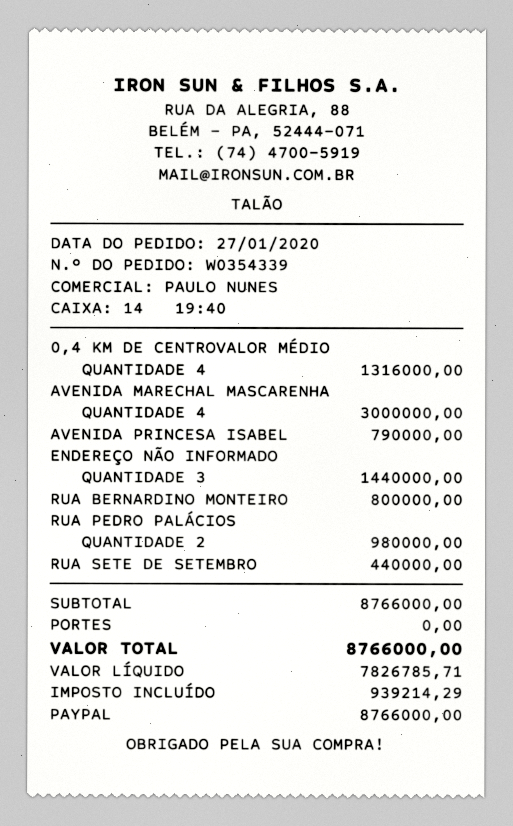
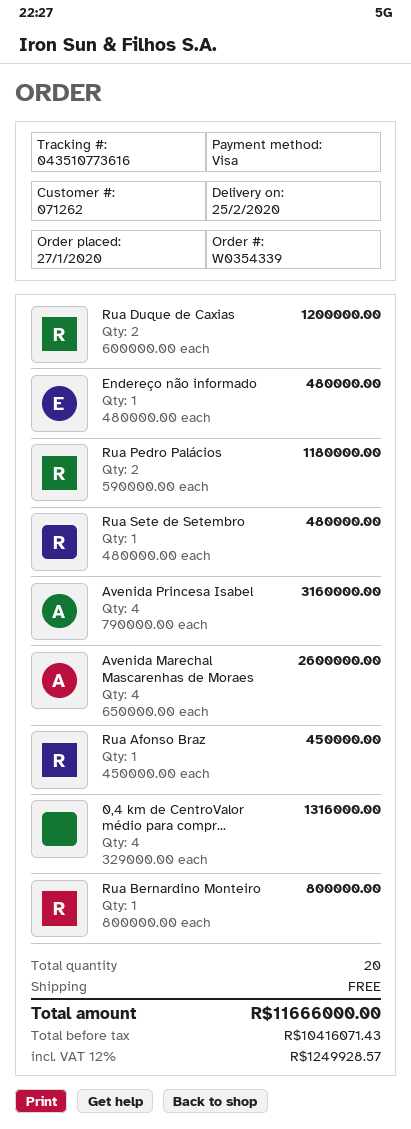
payment method: PayPal -> Visa
AVENIDA MARECHAL MASCARENHA: 4 for 3000000.00 -> 4 for 2600000.00
AVENIDA PRINCESA ISABEL: 1 for 790000.00 -> 4 for 3160000.00
ENDEREÇO NÃO INFORMADO: 3 for 1440000.00 -> 1 for 480000.00
RUA PEDRO PALÁCIOS: 2 for 980000.00 -> 2 for 1180000.00
RUA SETE DE SETEMBRO: 1 for 440000.00 -> 1 for 480000.00
Rua Duque de Caxias: none -> 2 for 1200000.00
Rua Afonso Braz: none -> 1 for 450000.00
net: 7826785.71 -> 10416071.43
tax: 939214.29 -> 1249928.57
total: 8766000.00 -> 11666000.00

